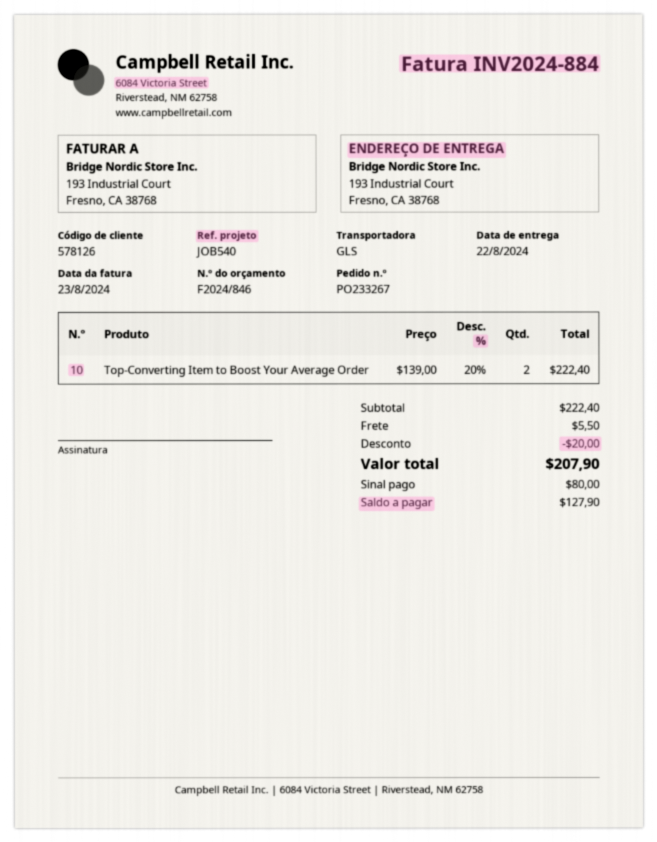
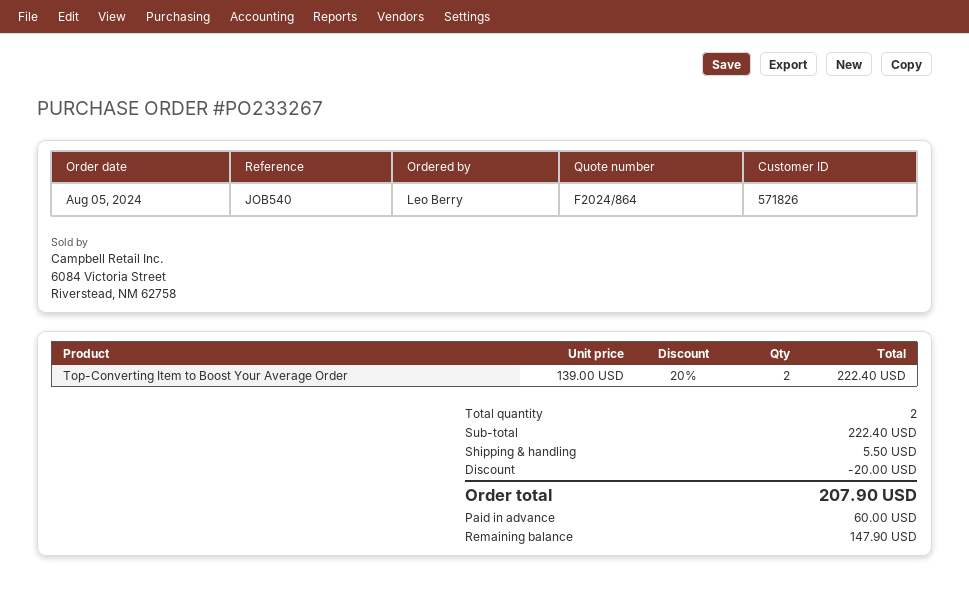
quote number: F2024/846 -> F2024/864
customer number: 578126 -> 571826
deposit: 80.00 -> 60.00
balance: 127.90 -> 147.90

